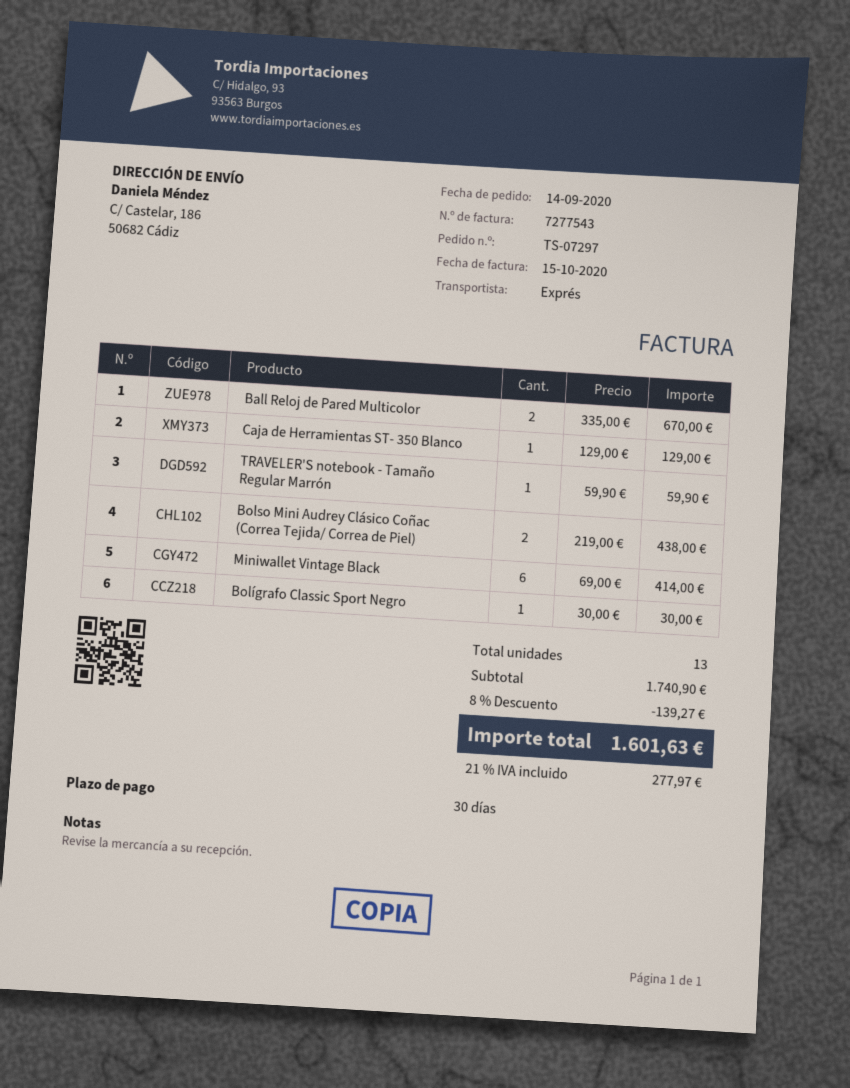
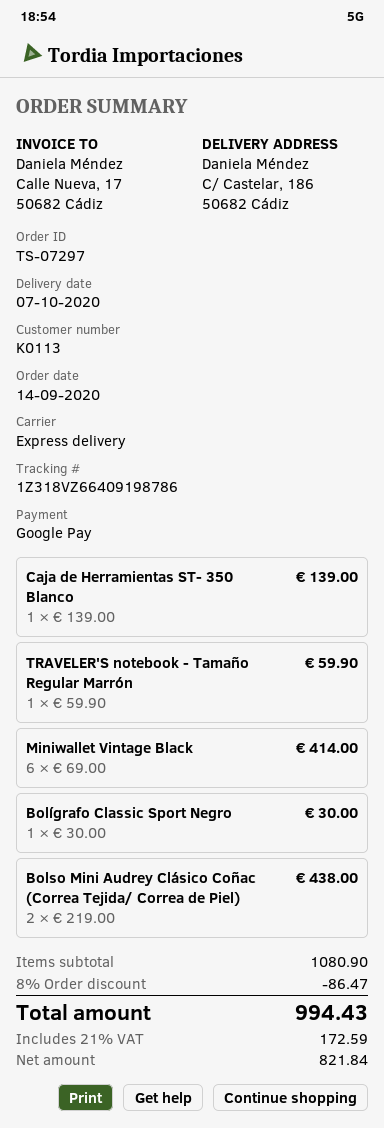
Ball Reloj de Pared Multicolor: 2 x 335.00 = 670.00 -> none
Caja de Herramientas ST- 350 Blanco: 1 x 129.00 = 129.00 -> 1 x 139.00 = 139.00
subtotal: 1740.90 -> 1080.90
discount: 8% = 139.27 -> 8% = 86.47
tax: 21% = 277.97 -> 21% = 172.59
total: 1601.63 -> 994.43

